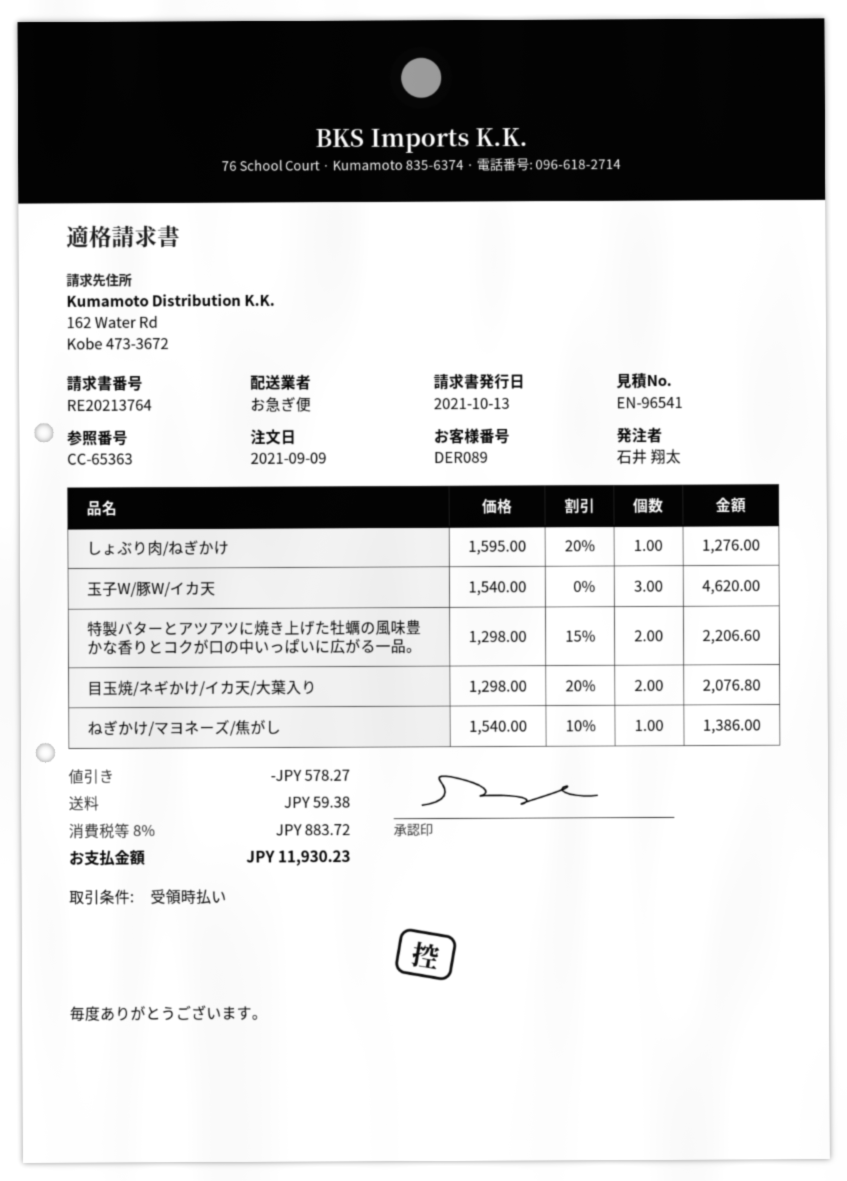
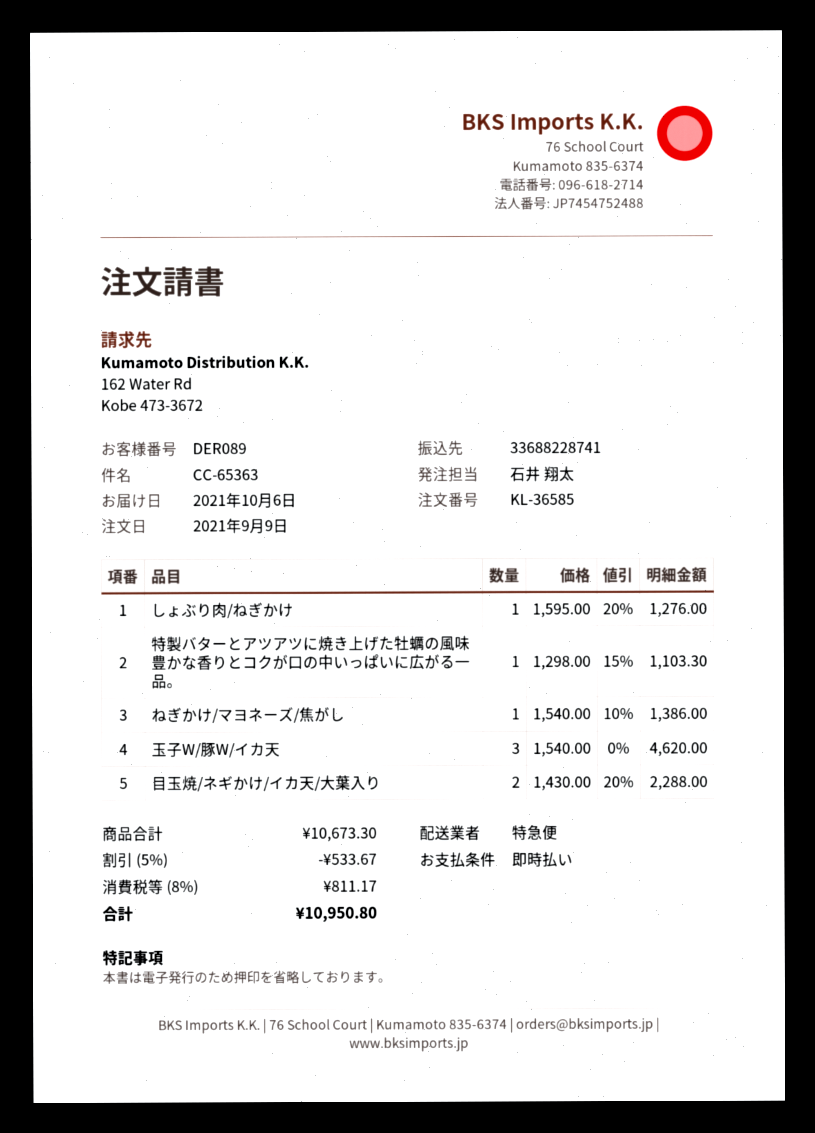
特製バターとアツアツに焼き上げた牡蠣の風味豊かな香りとコクが口の中いっぱいに広がる一品。: 2 x 1298.00 - 15% = 2206.60 -> 1 x 1298.00 - 15% = 1103.30
目玉焼/ネギかけ/イカ天/大葉入り: 2 x 1298.00 - 20% = 2076.80 -> 2 x 1430.00 - 20% = 2288.00
discount: 578.27 -> 533.67
shipping: 59.38 -> none
tax: 8% = 883.72 -> 8% = 811.17
total: 11930.23 -> 10950.80

